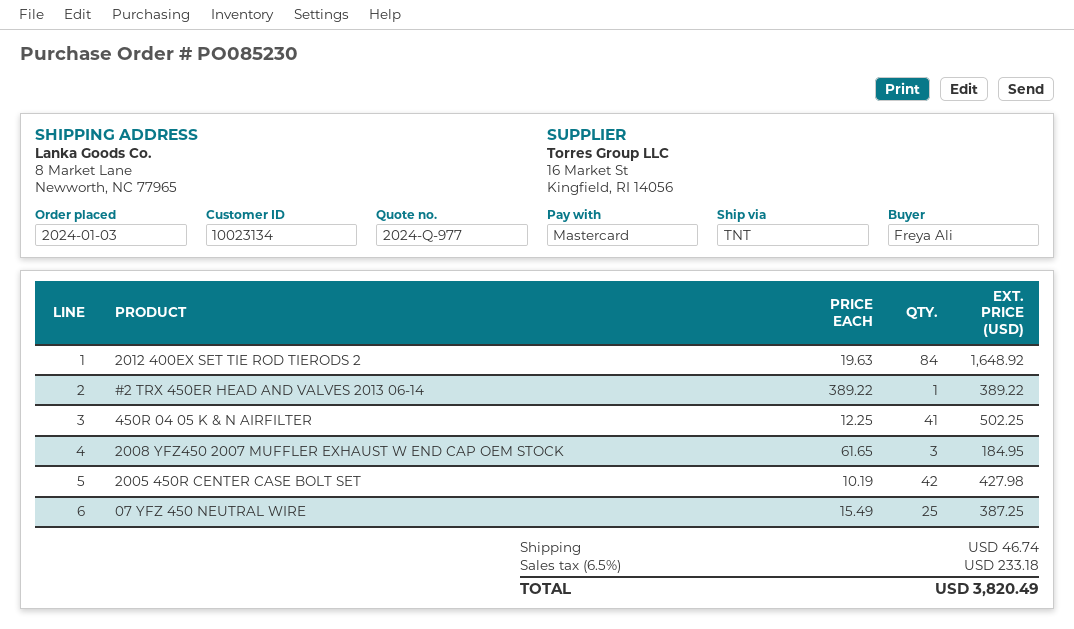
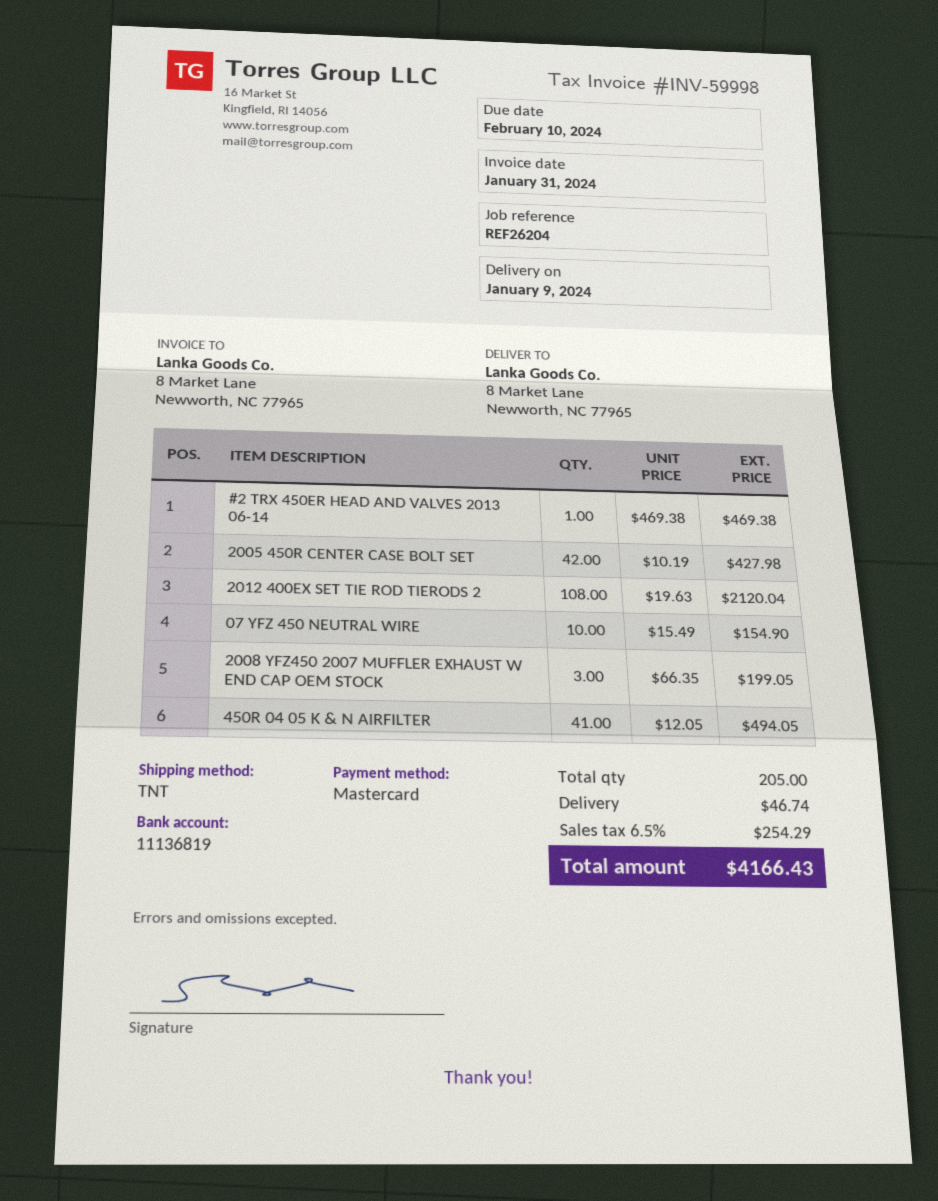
2012 400EX SET TIE ROD TIERODS 2: 84 x 19.63 = 1648.92 -> 108 x 19.63 = 2120.04
#2 TRX 450ER HEAD AND VALVES 2013 06-14: 1 x 389.22 = 389.22 -> 1 x 469.38 = 469.38
450R 04 05 K & N AIRFILTER: 41 x 12.25 = 502.25 -> 41 x 12.05 = 494.05
2008 YFZ450 2007 MUFFLER EXHAUST W END CAP OEM STOCK: 3 x 61.65 = 184.95 -> 3 x 66.35 = 199.05
07 YFZ 450 NEUTRAL WIRE: 25 x 15.49 = 387.25 -> 10 x 15.49 = 154.90
tax: 6.5% = 233.18 -> 6.5% = 254.29
total: 3820.49 -> 4166.43

